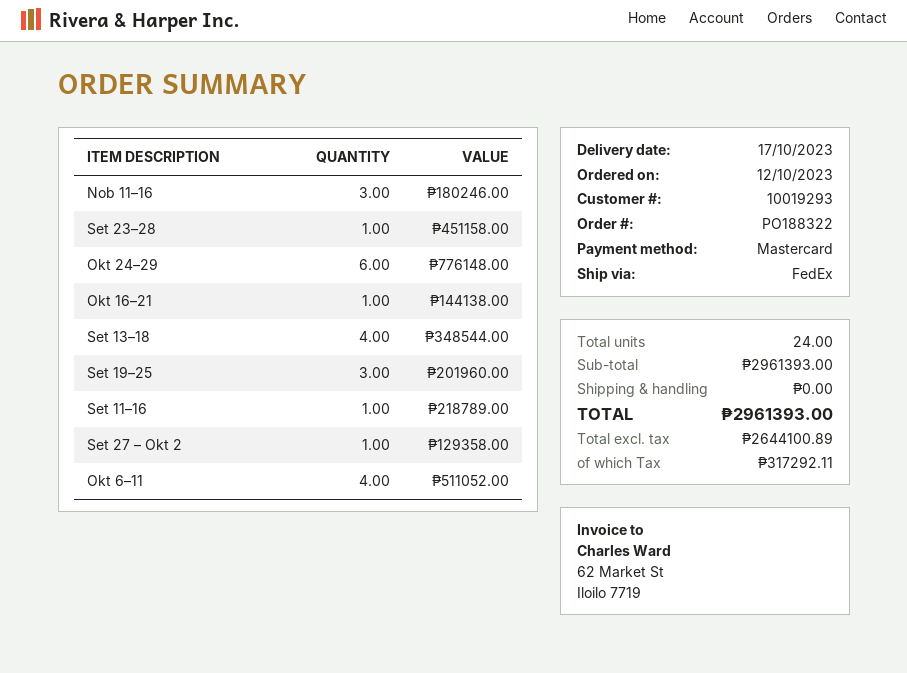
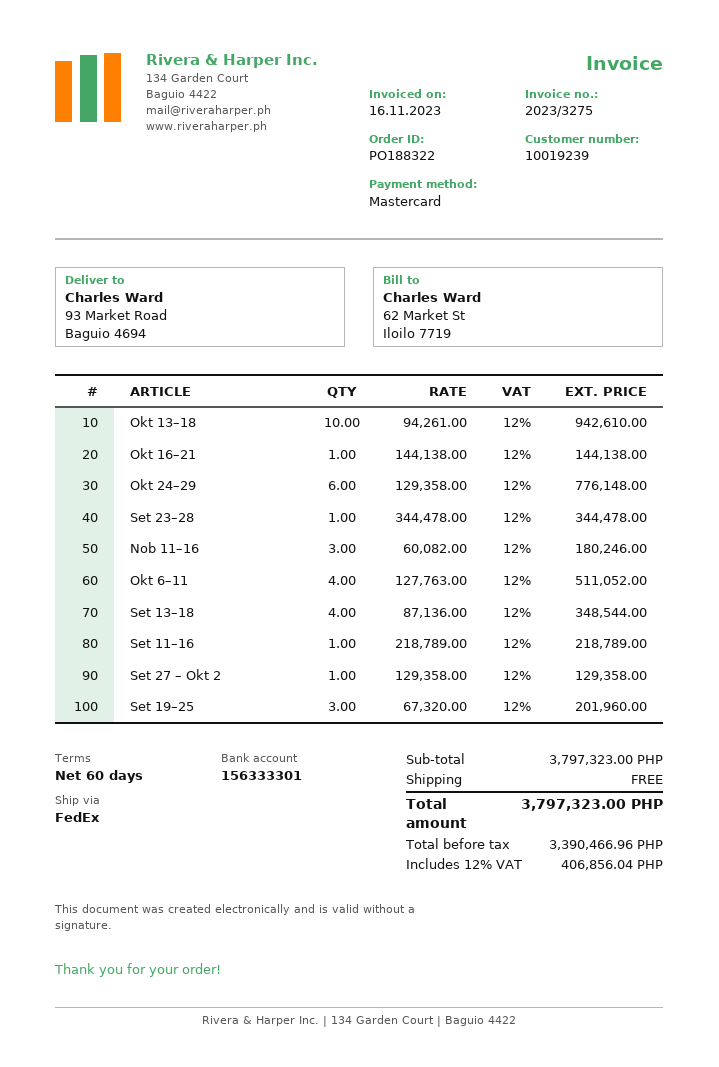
customer number: 10019293 -> 10019239
Set 23–28: 1 for 451158.00 -> 1 for 344478.00
Okt 13–18: none -> 10 for 942610.00
subtotal: 2961393.00 -> 3797323.00
net: 2644100.89 -> 3390466.96
tax: 317292.11 -> 406856.04
total: 2961393.00 -> 3797323.00

